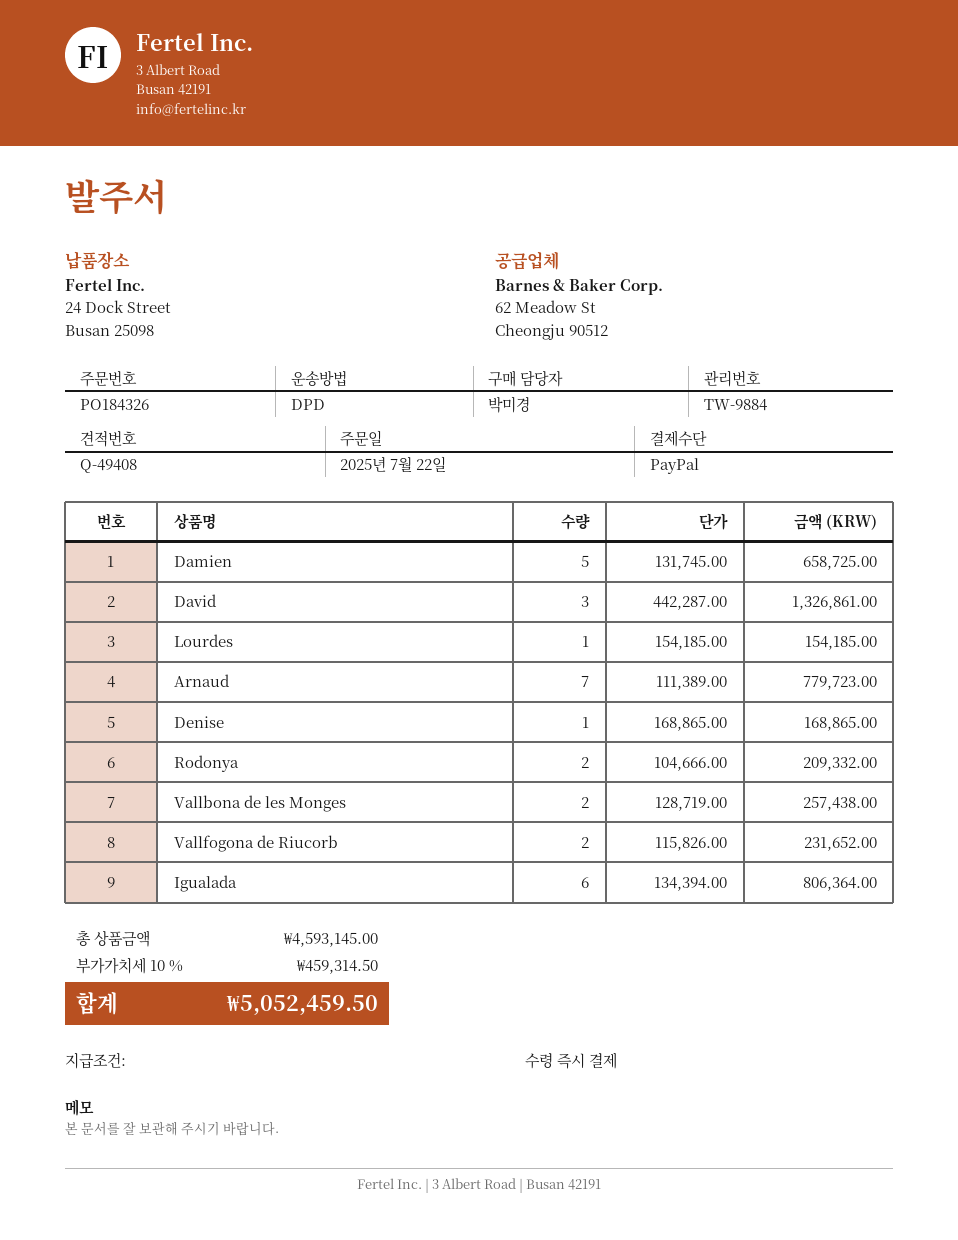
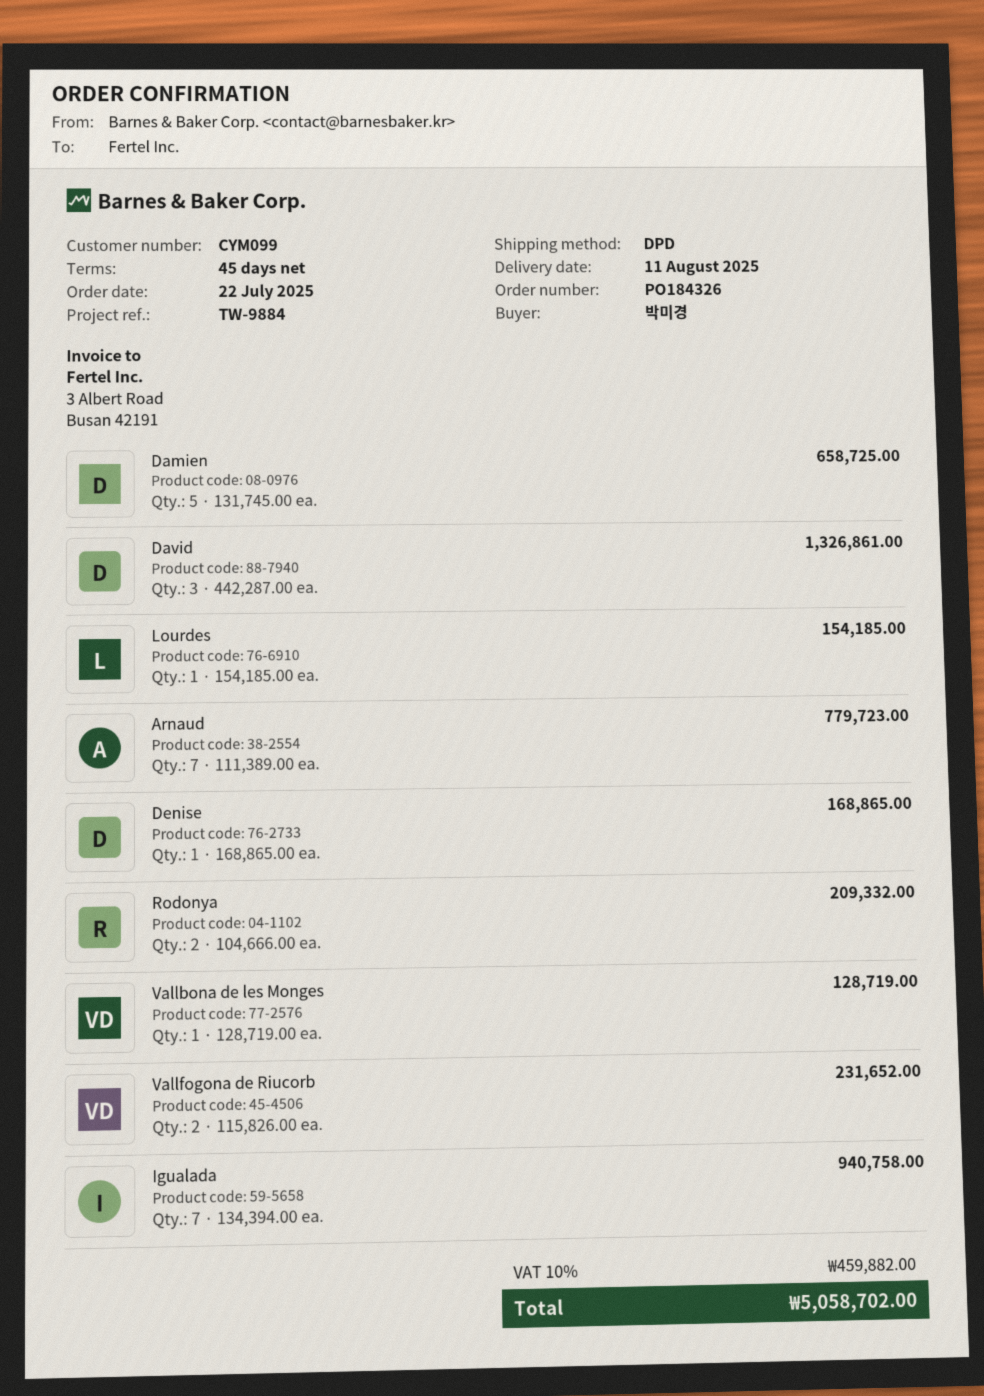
payment terms: on receipt -> 45 days
Vallbona de les Monges: 2 x 128719.00 = 257438.00 -> 1 x 128719.00 = 128719.00
Igualada: 6 x 134394.00 = 806364.00 -> 7 x 134394.00 = 940758.00
tax: 10% = 459314.50 -> 10% = 459882.00
total: 5052459.50 -> 5058702.00

